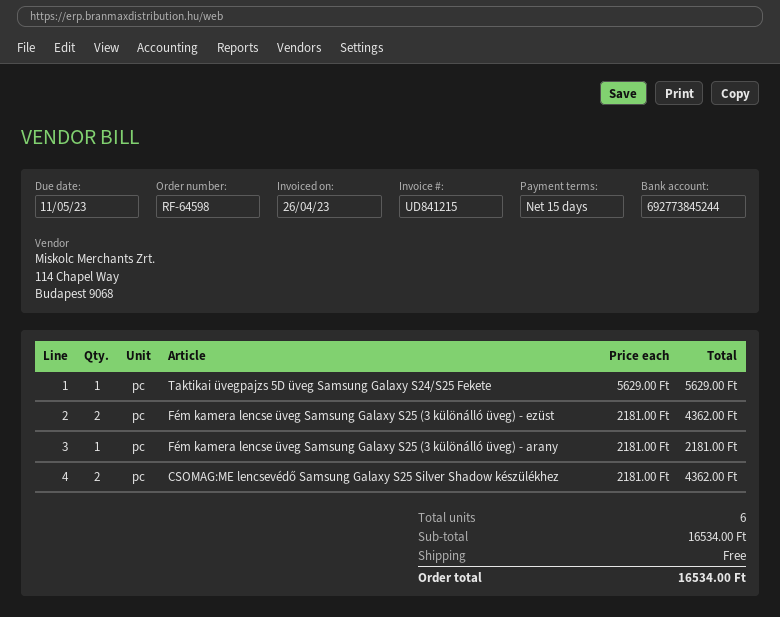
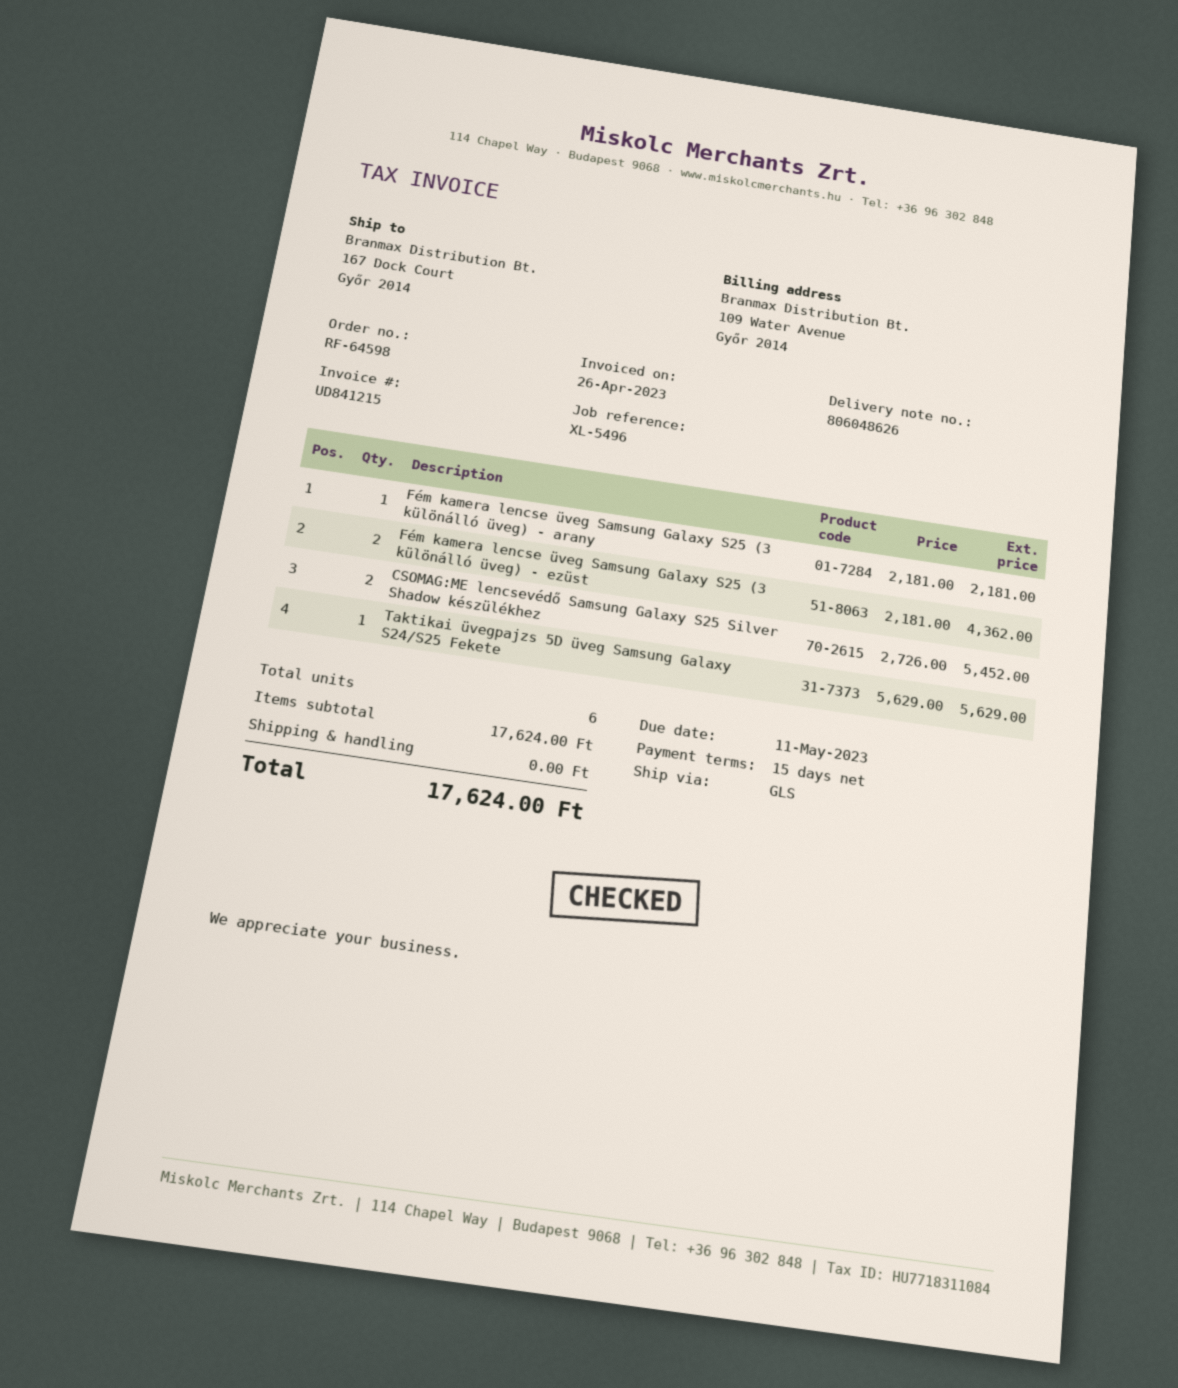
CSOMAG:ME lencsevédő Samsung Galaxy S25 Silver Shadow készülékhez: 2 x 2181.00 = 4362.00 -> 2 x 2726.00 = 5452.00
subtotal: 16534.00 -> 17624.00
total: 16534.00 -> 17624.00

